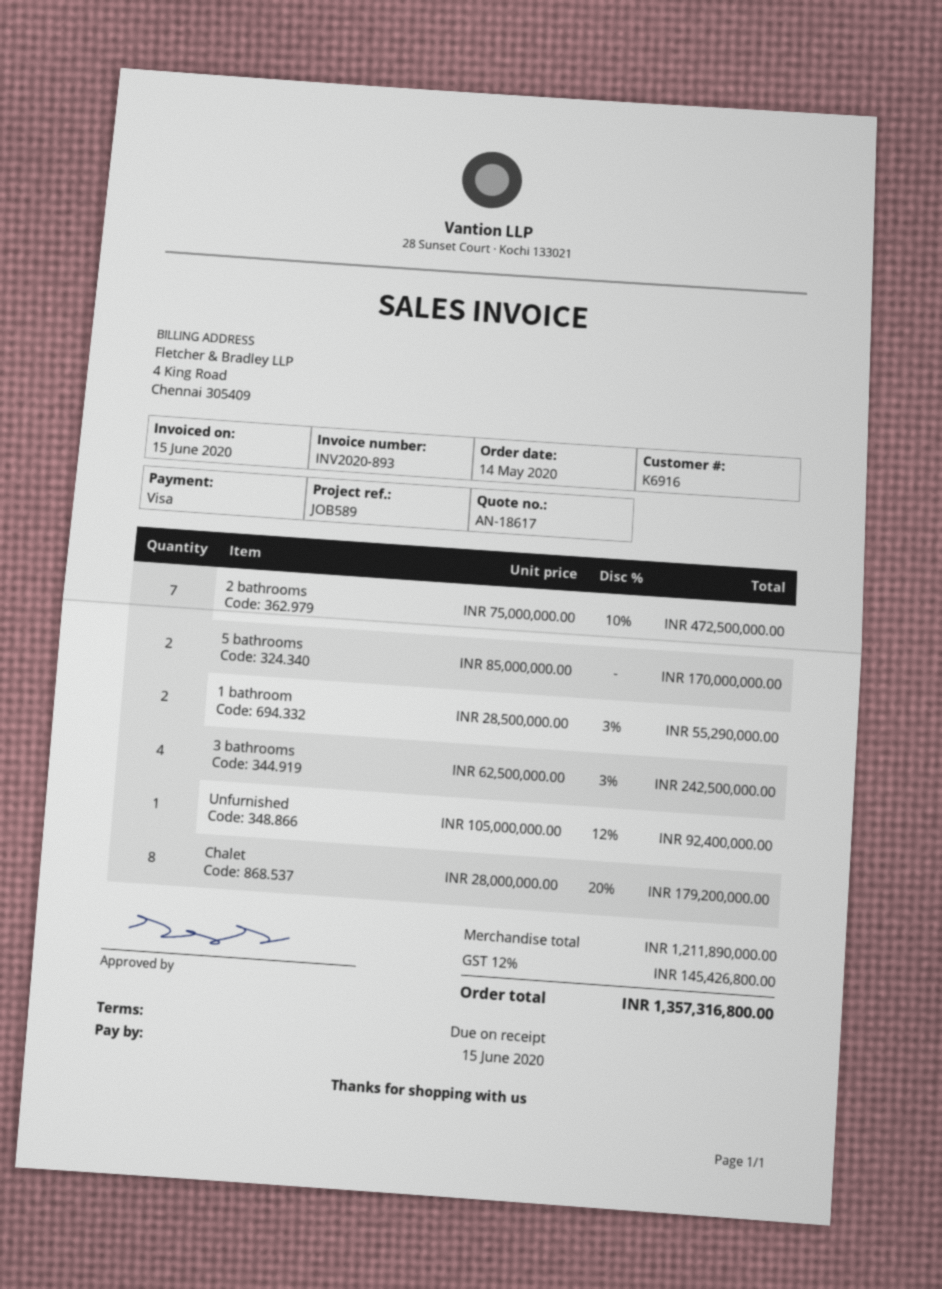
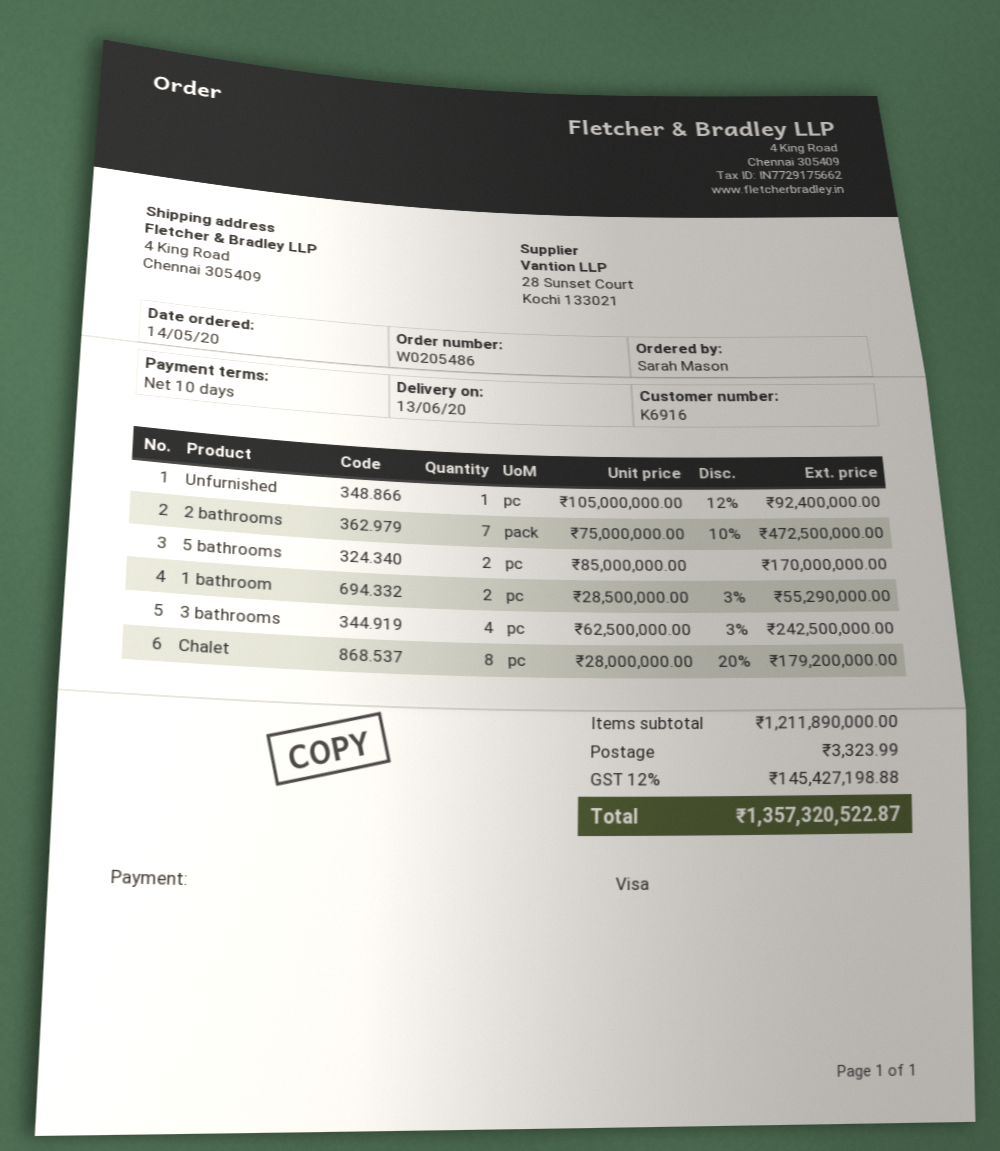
payment terms: on receipt -> 10 days
shipping: none -> 3323.99
tax: 12% = 145426800.00 -> 12% = 145427198.88
total: 1357316800.00 -> 1357320522.87

